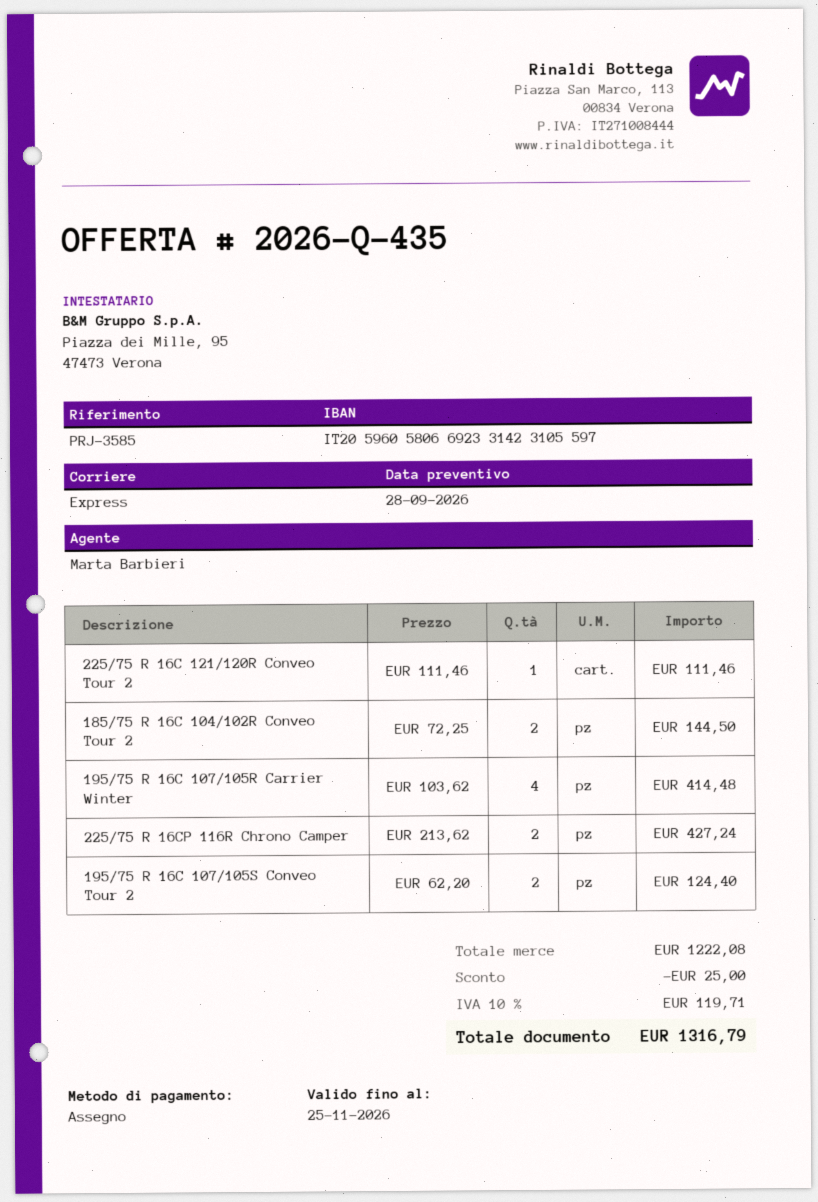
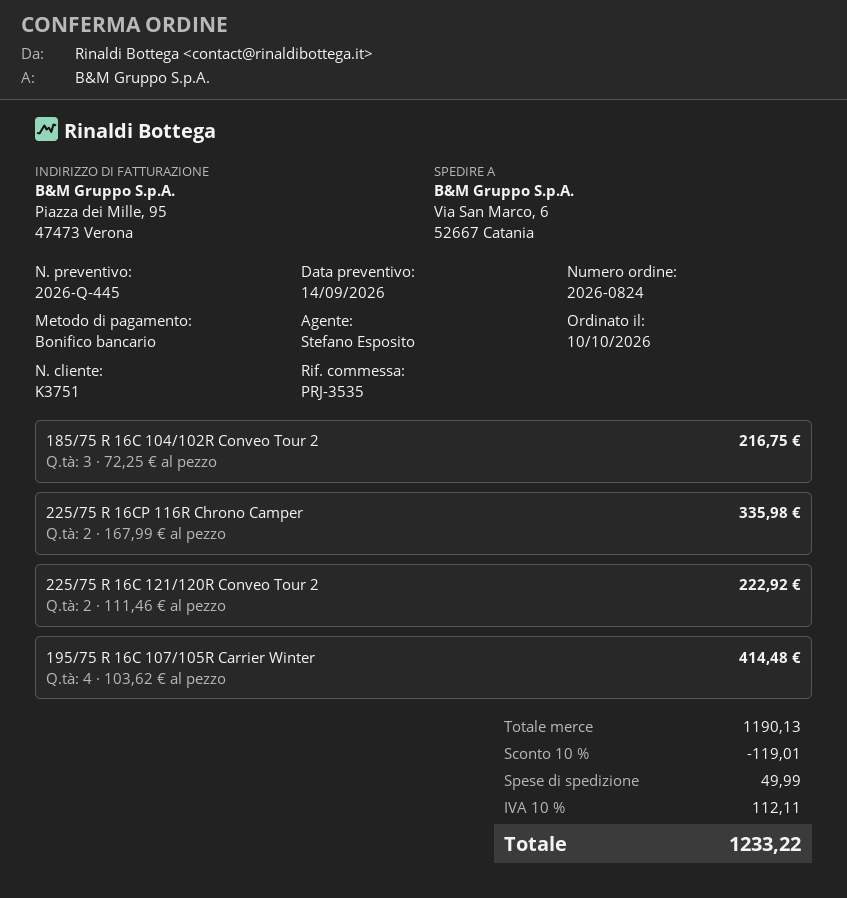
quote number: 2026-Q-435 -> 2026-Q-445
quote date: 2026-09-28 -> 2026-09-14
reference: PRJ-3585 -> PRJ-3535
sales rep: Marta Barbieri -> Stefano Esposito
payment method: cheque -> bank transfer
225/75 R 16C 121/120R Conveo Tour 2: 1 x 111.46 = 111.46 -> 2 x 111.46 = 222.92
185/75 R 16C 104/102R Conveo Tour 2: 2 x 72.25 = 144.50 -> 3 x 72.25 = 216.75
225/75 R 16CP 116R Chrono Camper: 2 x 213.62 = 427.24 -> 2 x 167.99 = 335.98
195/75 R 16C 107/105S Conveo Tour 2: 2 x 62.20 = 124.40 -> none
subtotal: 1222.08 -> 1190.13
discount: 25.00 -> 119.01
shipping: none -> 49.99
tax: 10% = 119.71 -> 10% = 112.11
total: 1316.79 -> 1233.22

